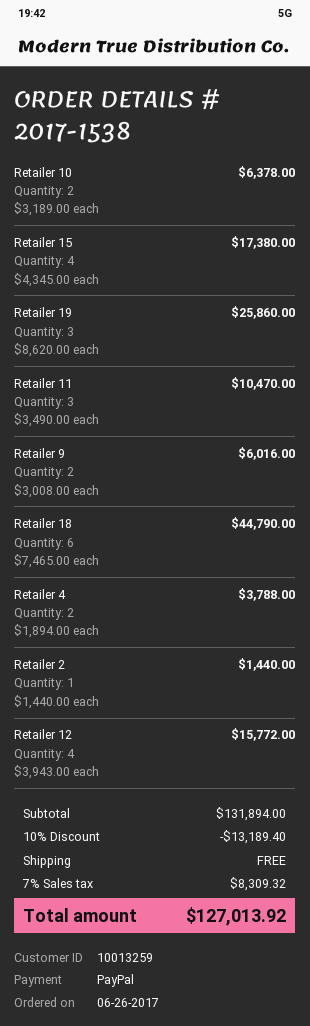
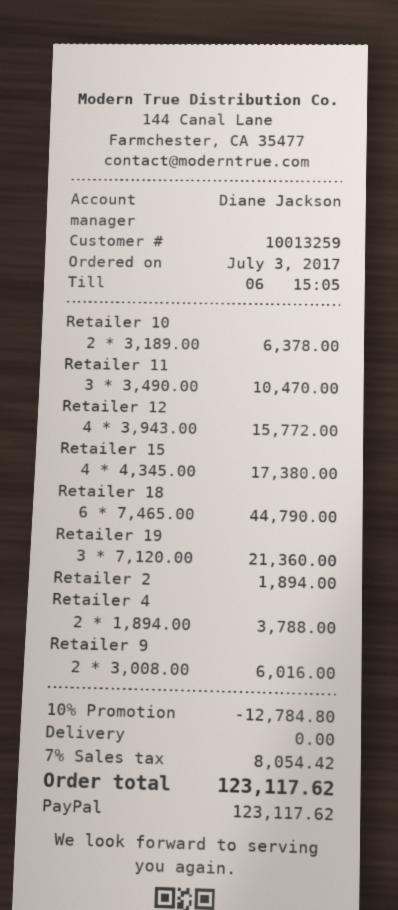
order date: 2017-06-26 -> 2017-07-03
Retailer 19: 3 x 8620.00 = 25860.00 -> 3 x 7120.00 = 21360.00
Retailer 2: 1 x 1440.00 = 1440.00 -> 1 x 1894.00 = 1894.00
discount: 10% = 13189.40 -> 10% = 12784.80
tax: 7% = 8309.32 -> 7% = 8054.42
total: 127013.92 -> 123117.62

